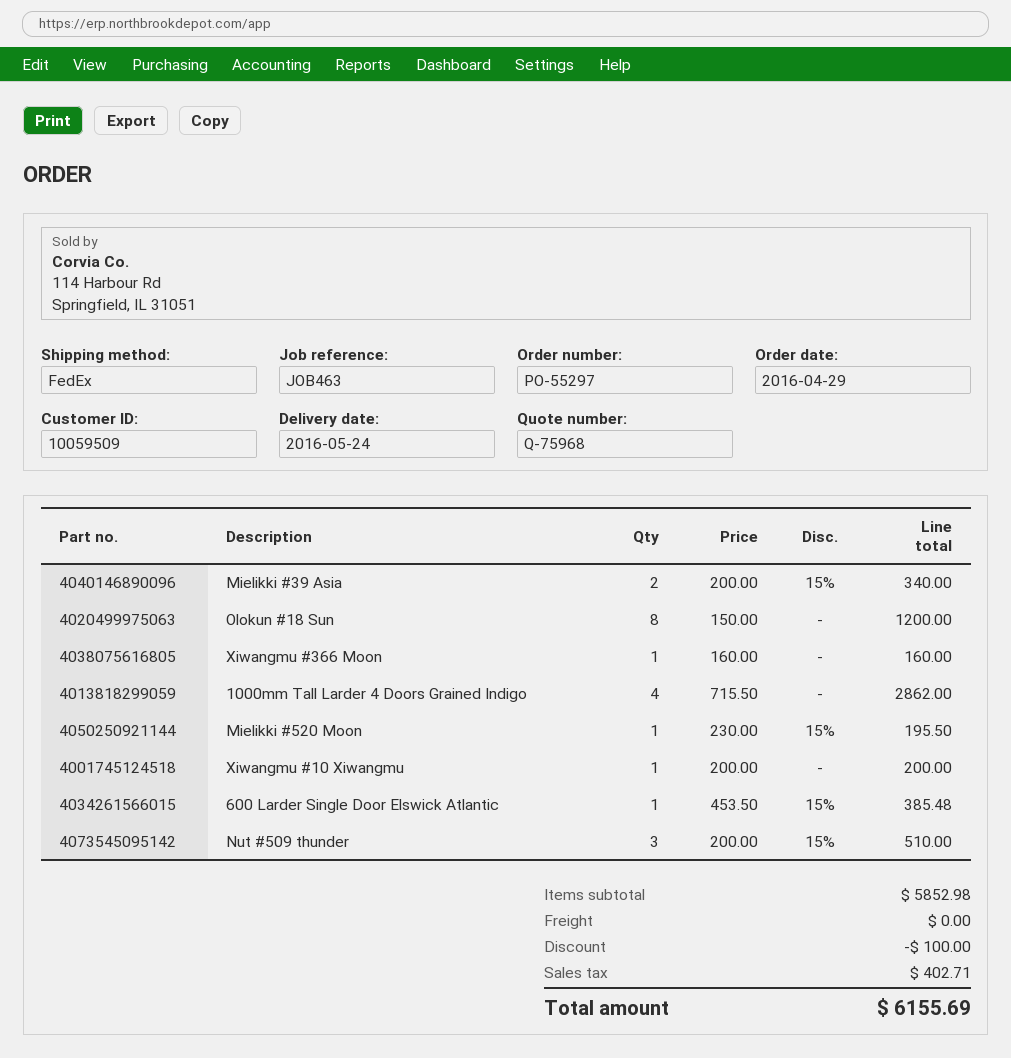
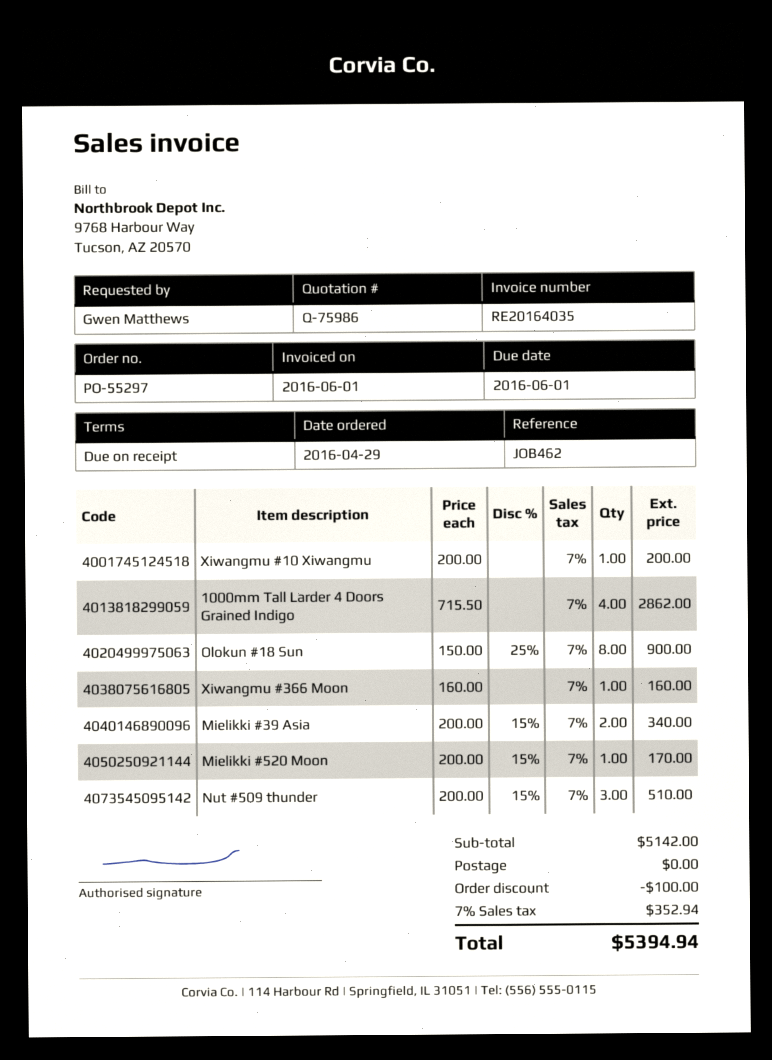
quote number: Q-75968 -> Q-75986
reference: JOB463 -> JOB462
Olokun #18 Sun: 8 x 150.00 = 1200.00 -> 8 x 150.00 - 25% = 900.00
Mielikki #520 Moon: 1 x 230.00 - 15% = 195.50 -> 1 x 200.00 - 15% = 170.00
600 Larder Single Door Elswick Atlantic: 1 x 453.50 - 15% = 385.48 -> none
subtotal: 5852.98 -> 5142.00
tax: 402.71 -> 352.94
total: 6155.69 -> 5394.94

